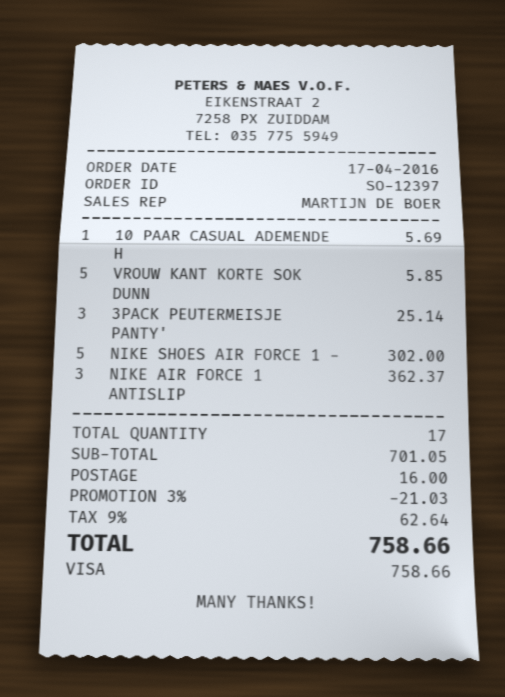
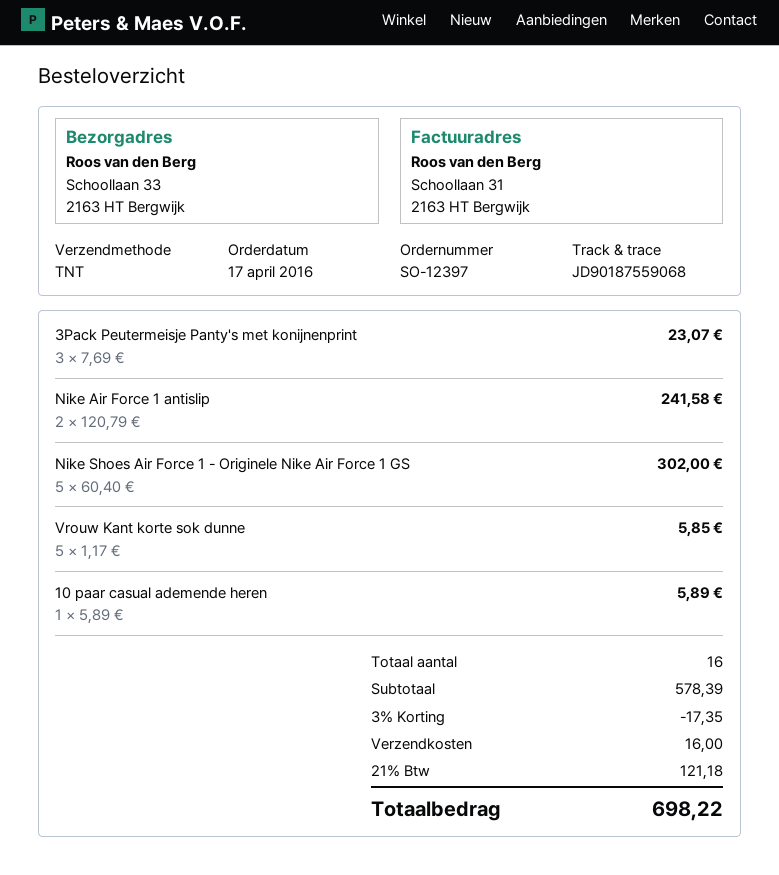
10 PAAR CASUAL ADEMENDE H: 1 for 5.69 -> 1 for 5.89
3PACK PEUTERMEISJE PANTY': 3 for 25.14 -> 3 for 23.07
NIKE AIR FORCE 1 ANTISLIP: 3 for 362.37 -> 2 for 241.58
total quantity: 17 -> 16
subtotal: 701.05 -> 578.39
discount: 3% = 21.03 -> 3% = 17.35
tax: 9% = 62.64 -> 21% = 121.18
total: 758.66 -> 698.22

